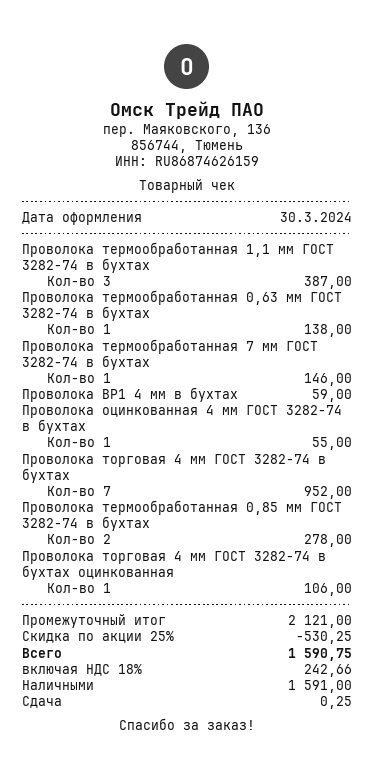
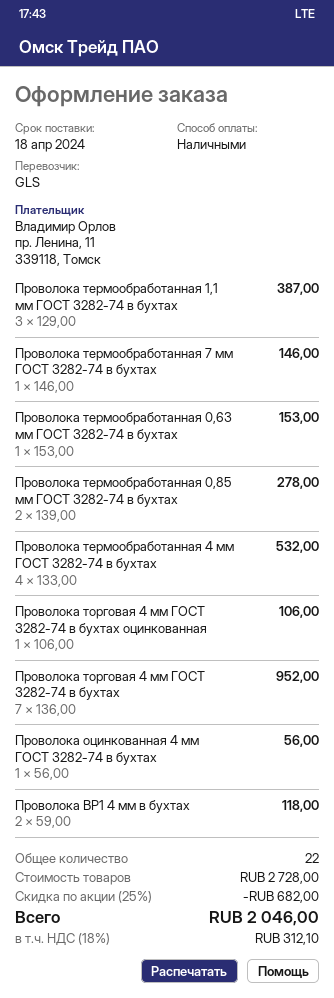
Проволока термообработанная 0,63 мм ГОСТ 3282-74 в бухтах: 1 for 138.00 -> 1 for 153.00
Проволока ВР1 4 мм в бухтах: 1 for 59.00 -> 2 for 118.00
Проволока оцинкованная 4 мм ГОСТ 3282-74 в бухтах: 1 for 55.00 -> 1 for 56.00
Проволока термообработанная 4 мм ГОСТ 3282-74 в бухтах: none -> 4 for 532.00
subtotal: 2121.00 -> 2728.00
discount: 25% = 530.25 -> 25% = 682.00
tax: 18% = 242.66 -> 18% = 312.10
total: 1590.75 -> 2046.00

